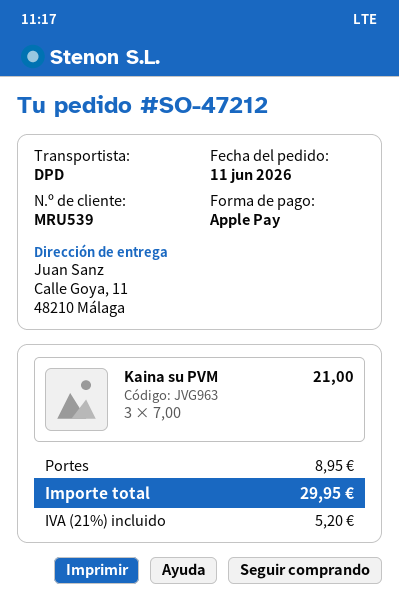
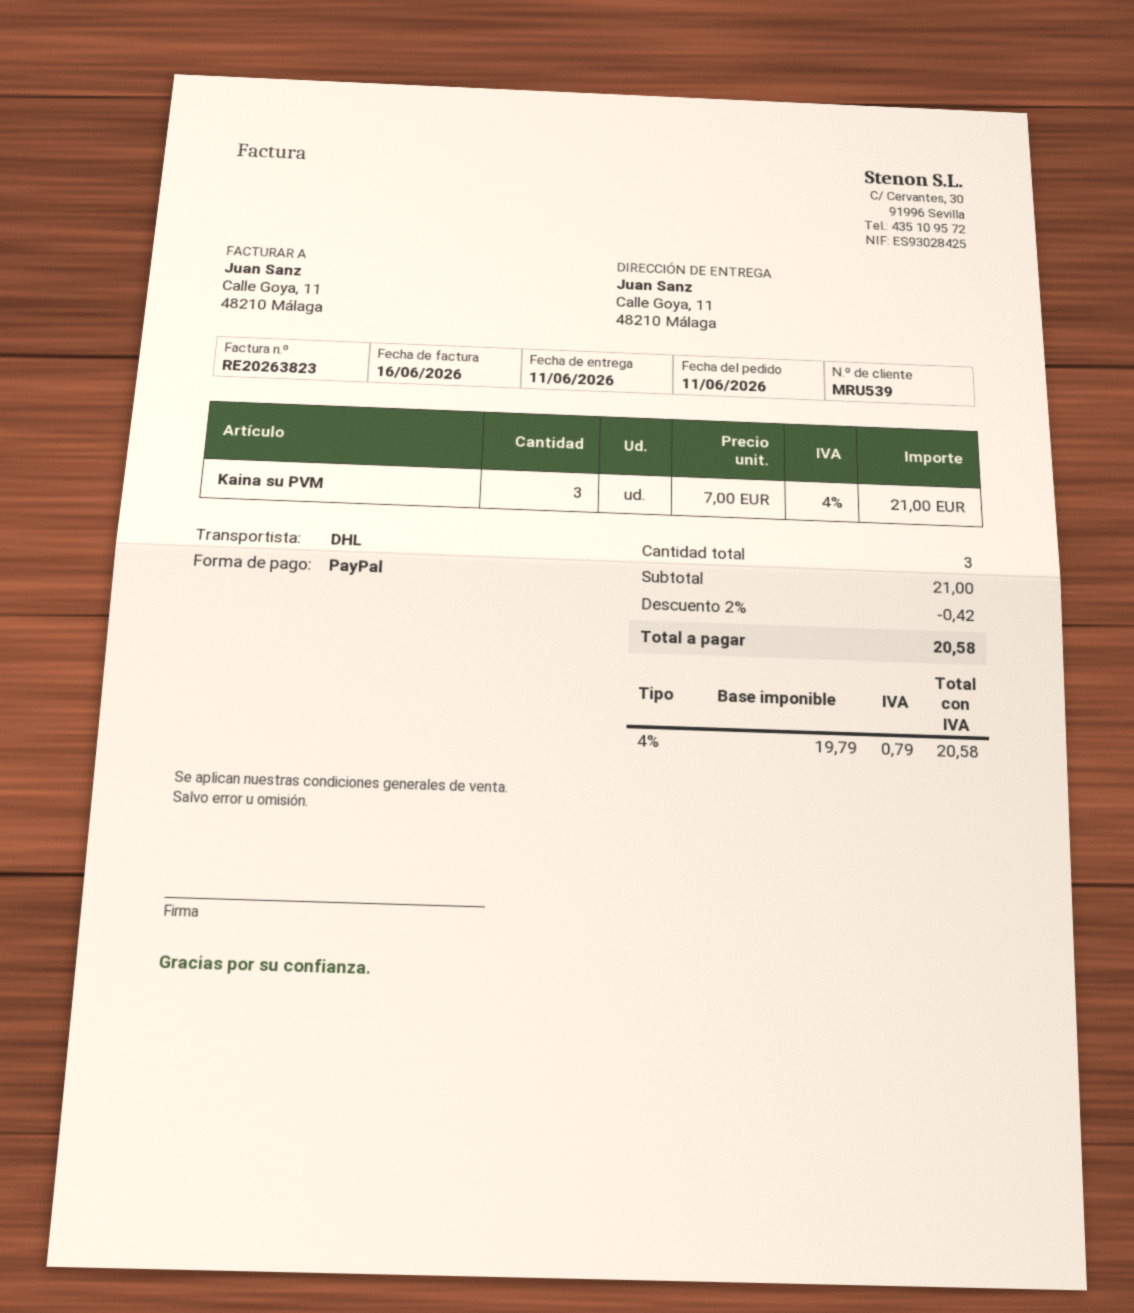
payment method: Apple Pay -> PayPal
shipping method: DPD -> DHL
discount: none -> 2% = 0.42
shipping: 8.95 -> none
tax: 21% = 5.20 -> 4% = 0.79
total: 29.95 -> 20.58

